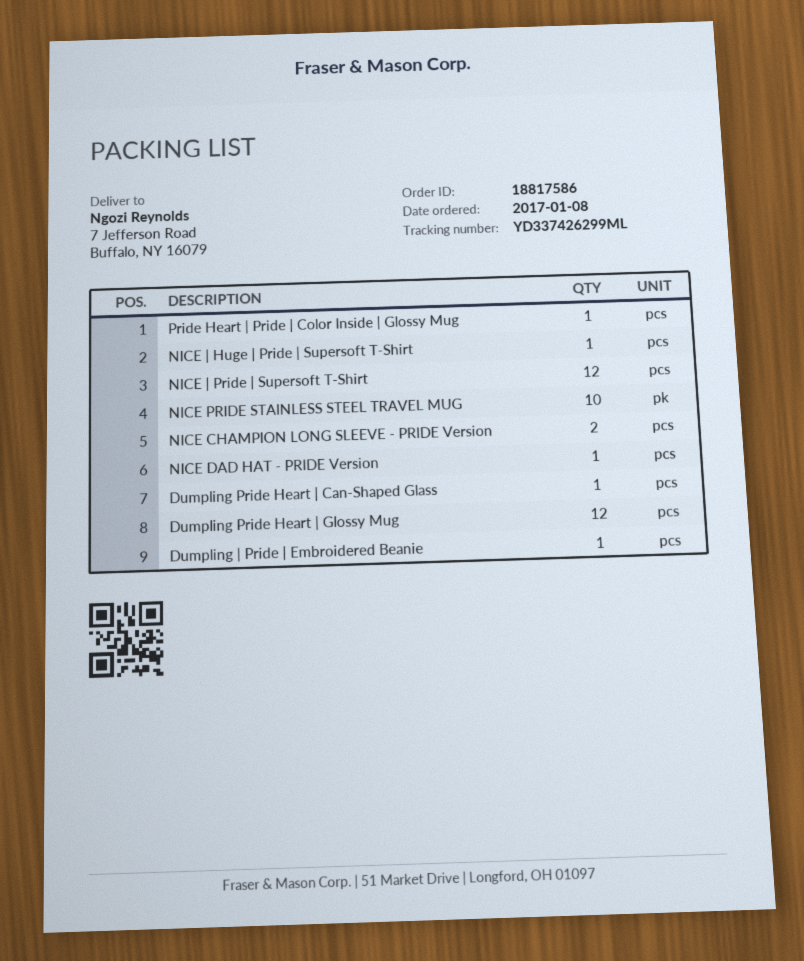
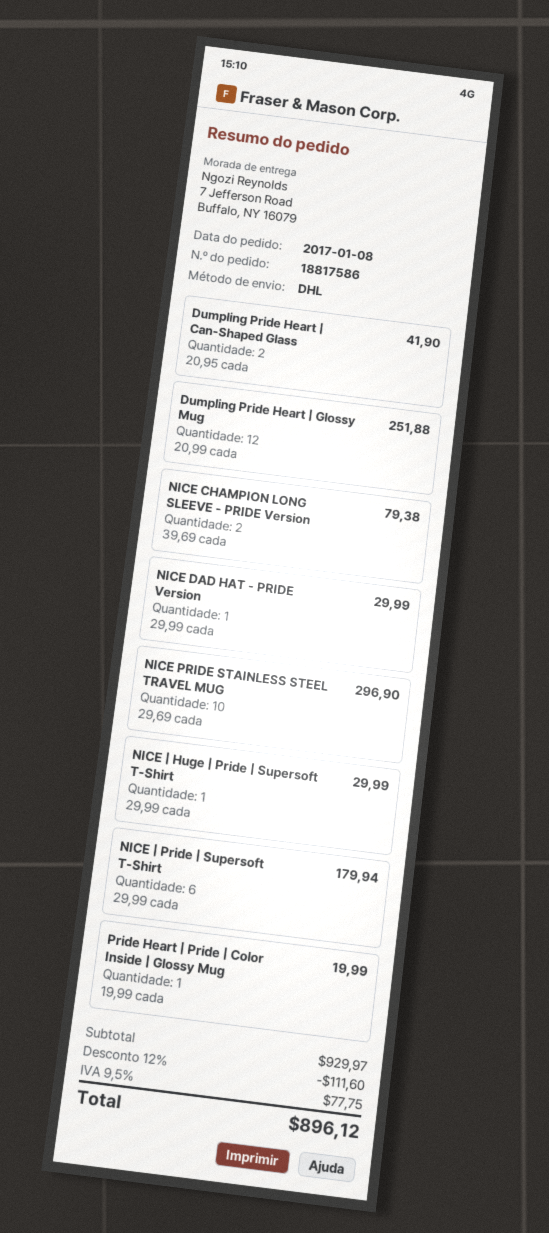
NICE | Pride | Supersoft T-Shirt: 12 -> 6
Dumpling Pride Heart | Can-Shaped Glass: 1 -> 2
Dumpling | Pride | Embroidered Beanie: 1 -> none

